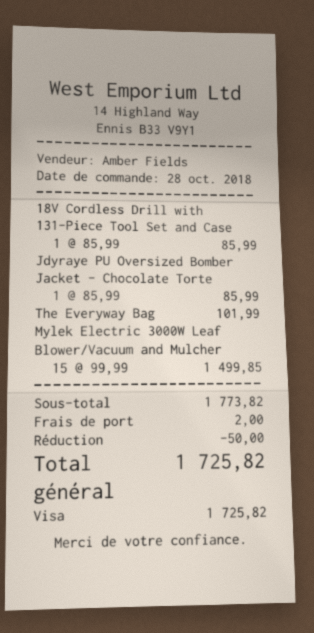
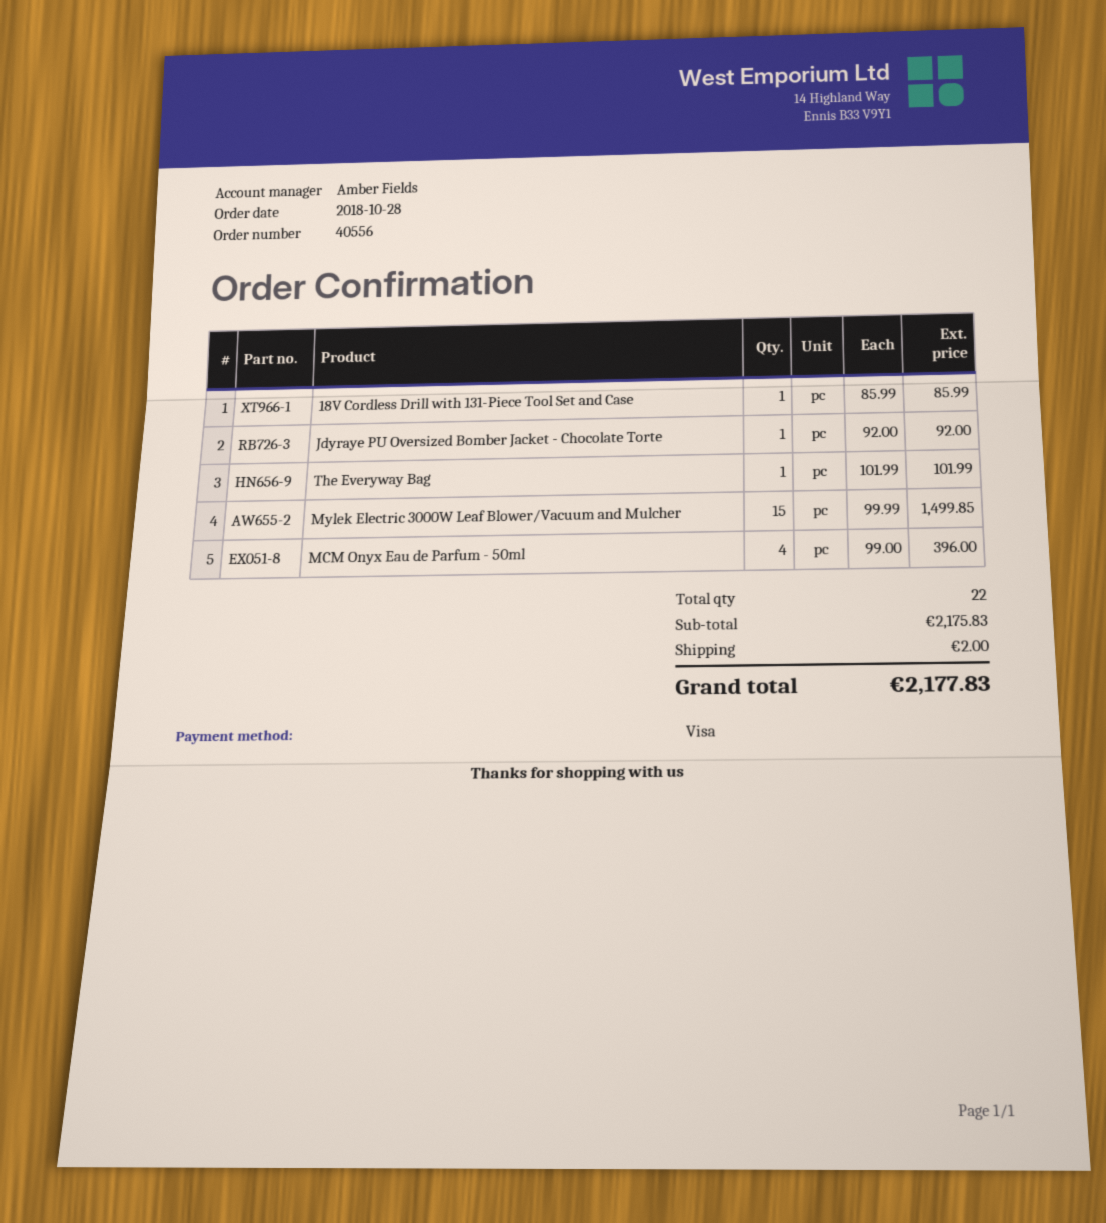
Jdyraye PU Oversized Bomber Jacket - Chocolate Torte: 1 x 85.99 = 85.99 -> 1 x 92.00 = 92.00
MCM Onyx Eau de Parfum - 50ml: none -> 4 x 99.00 = 396.00
subtotal: 1773.82 -> 2175.83
discount: 50.00 -> none
total: 1725.82 -> 2177.83

